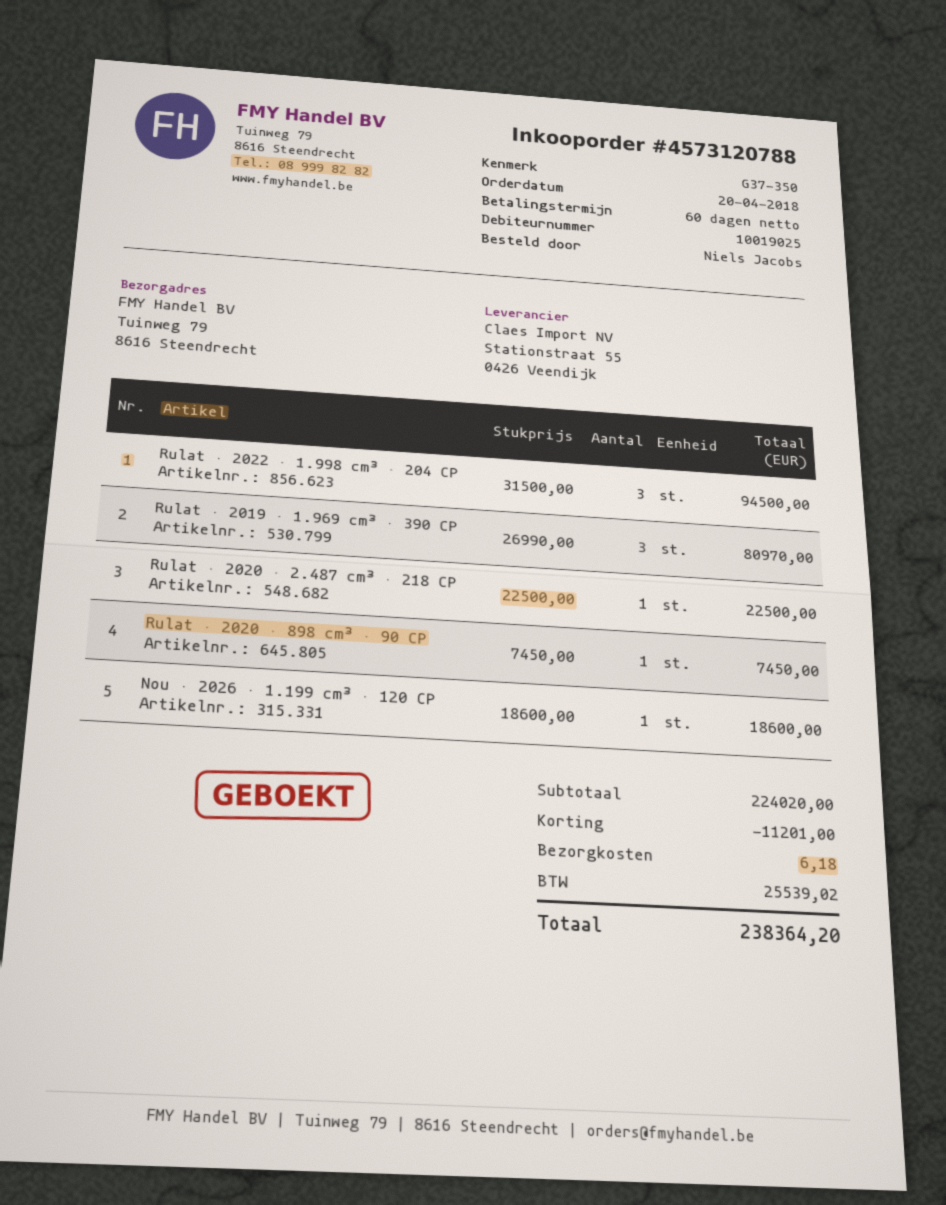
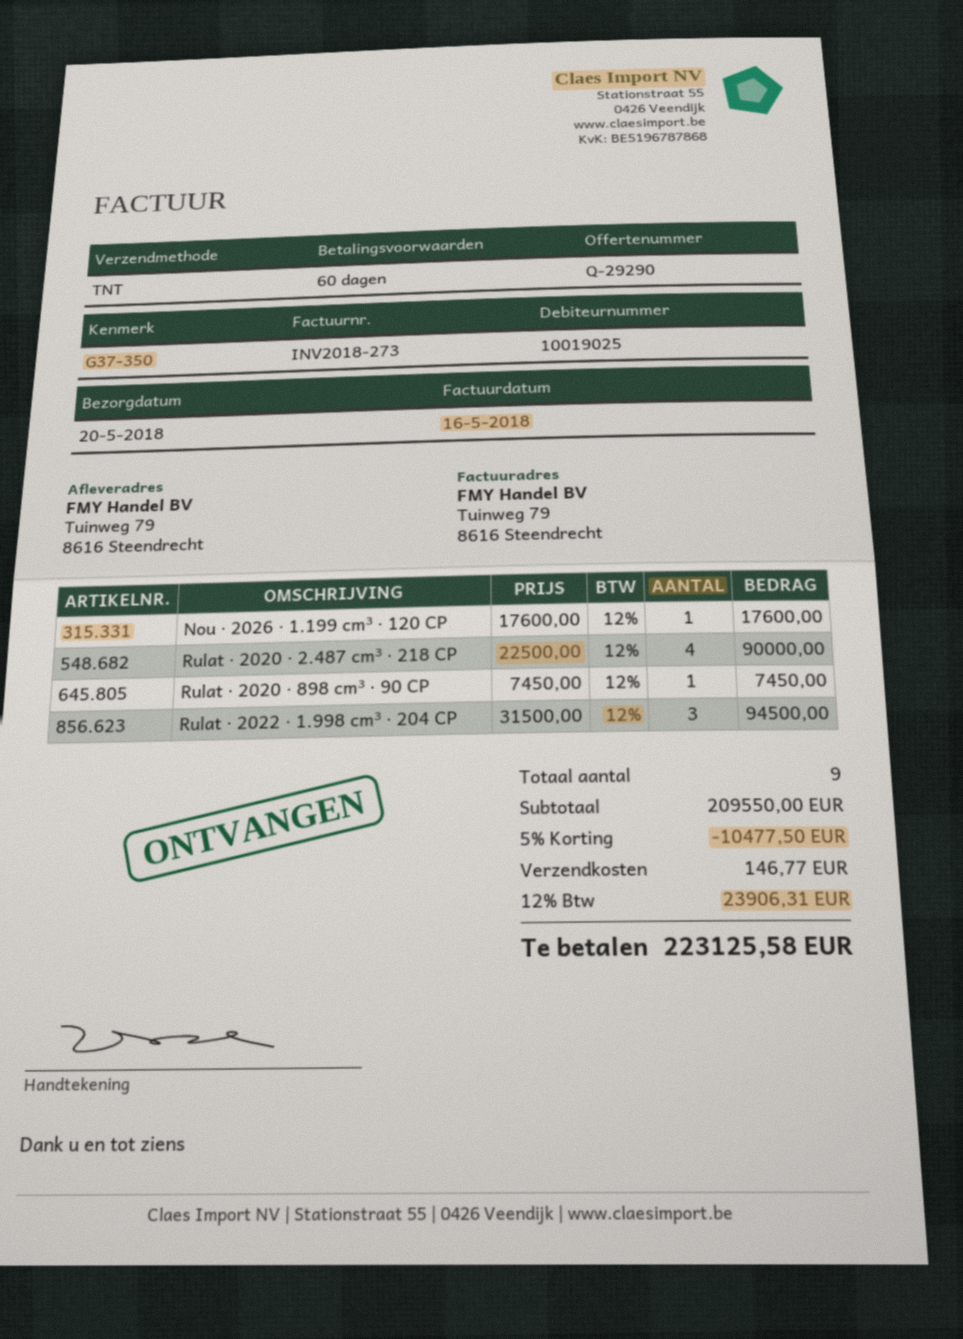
Rulat · 2019 · 1.969 cm³ · 390 CP: 3 x 26990.00 = 80970.00 -> none
Rulat · 2020 · 2.487 cm³ · 218 CP: 1 x 22500.00 = 22500.00 -> 4 x 22500.00 = 90000.00
Nou · 2026 · 1.199 cm³ · 120 CP: 1 x 18600.00 = 18600.00 -> 1 x 17600.00 = 17600.00
subtotal: 224020.00 -> 209550.00
discount: 11201.00 -> 10477.50
shipping: 6.18 -> 146.77
tax: 25539.02 -> 23906.31
total: 238364.20 -> 223125.58

